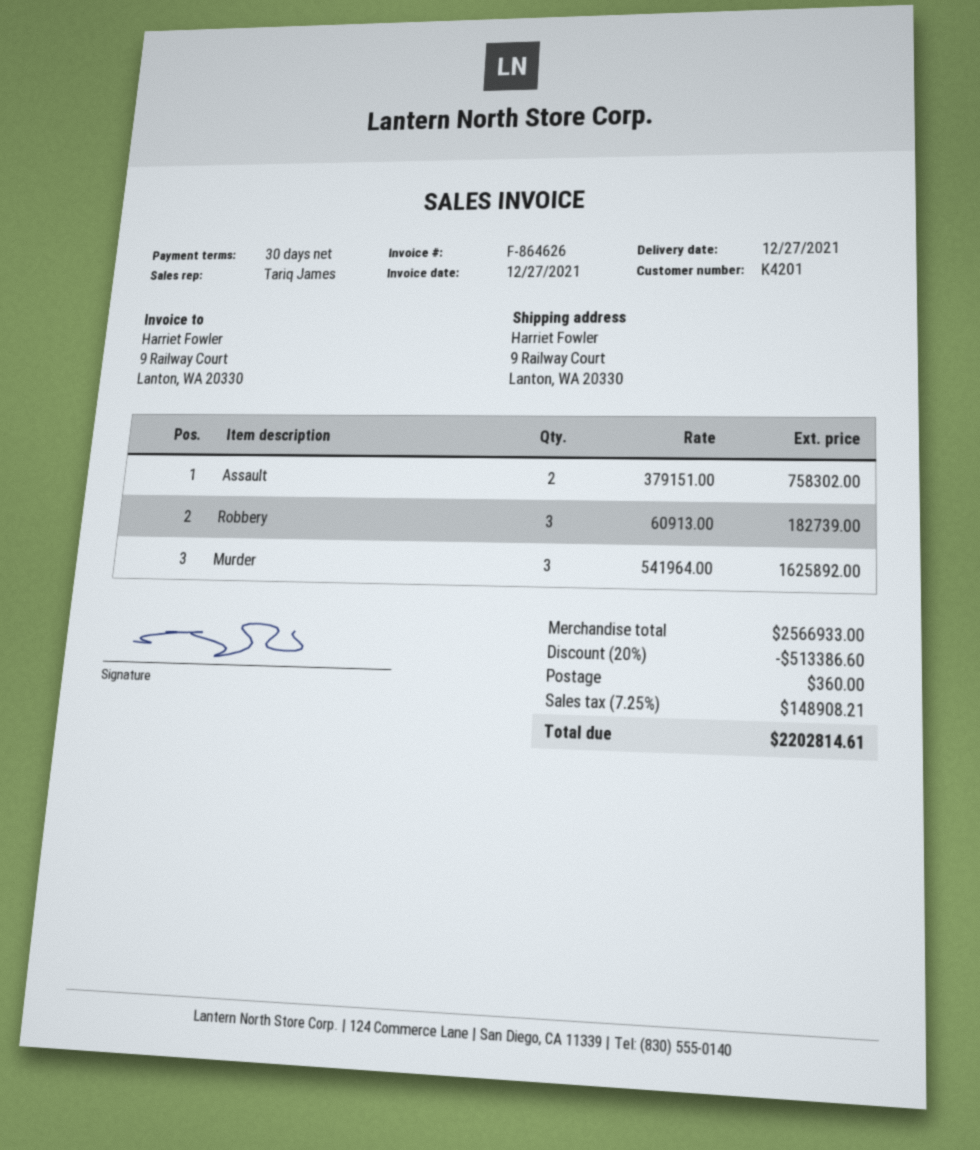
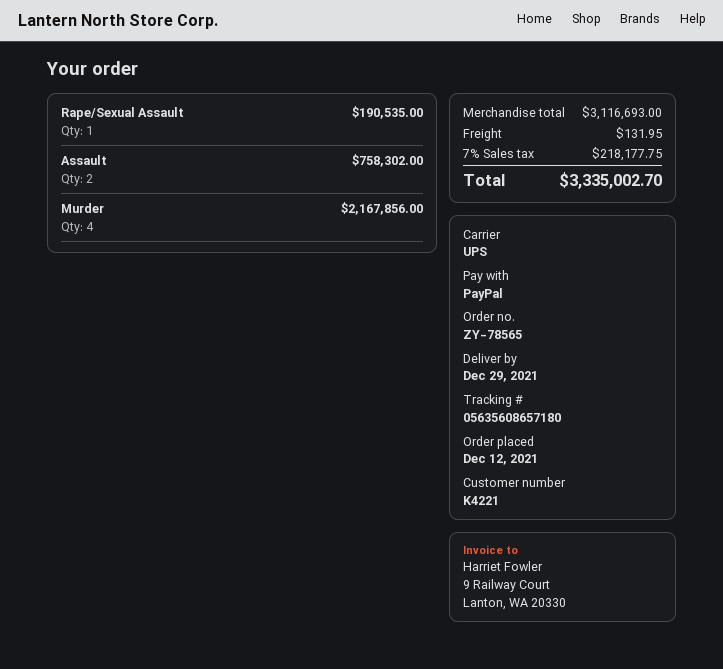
delivery date: 2021-12-27 -> 2021-12-29
customer number: K4201 -> K4221
Robbery: 3 for 182739.00 -> none
Murder: 3 for 1625892.00 -> 4 for 2167856.00
Rape/Sexual Assault: none -> 1 for 190535.00
subtotal: 2566933.00 -> 3116693.00
discount: 20% = 513386.60 -> none
shipping: 360.00 -> 131.95
tax: 7.25% = 148908.21 -> 7% = 218177.75
total: 2202814.61 -> 3335002.70

